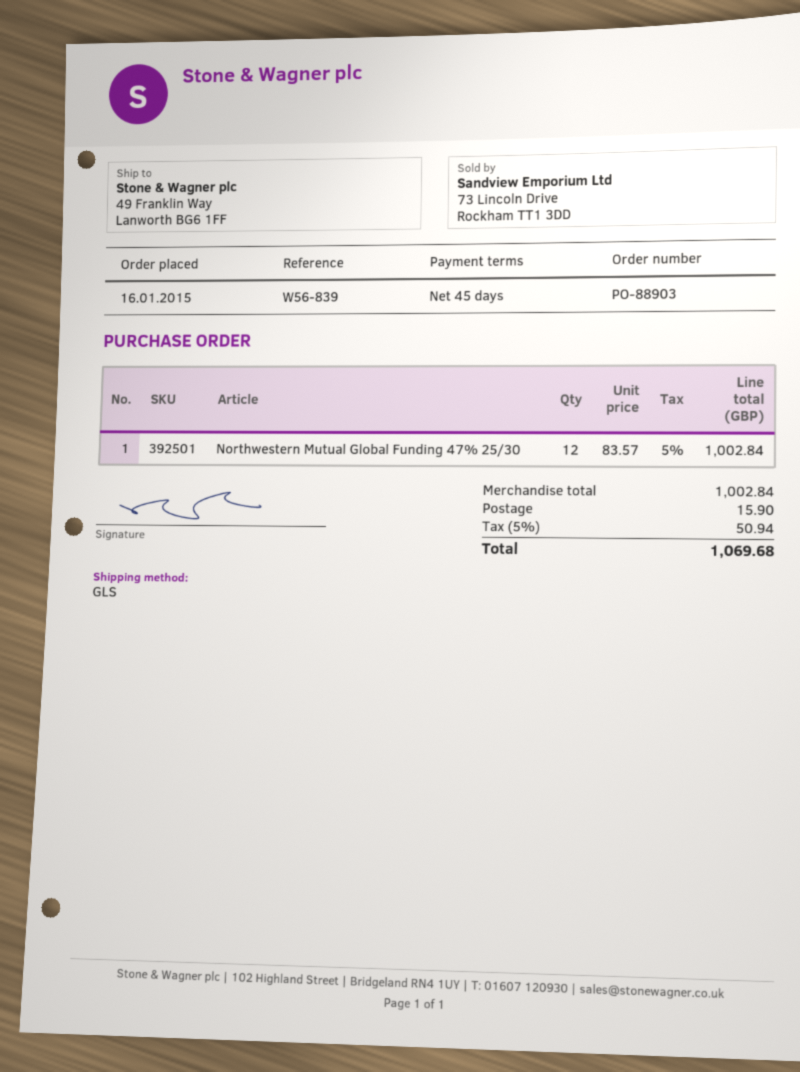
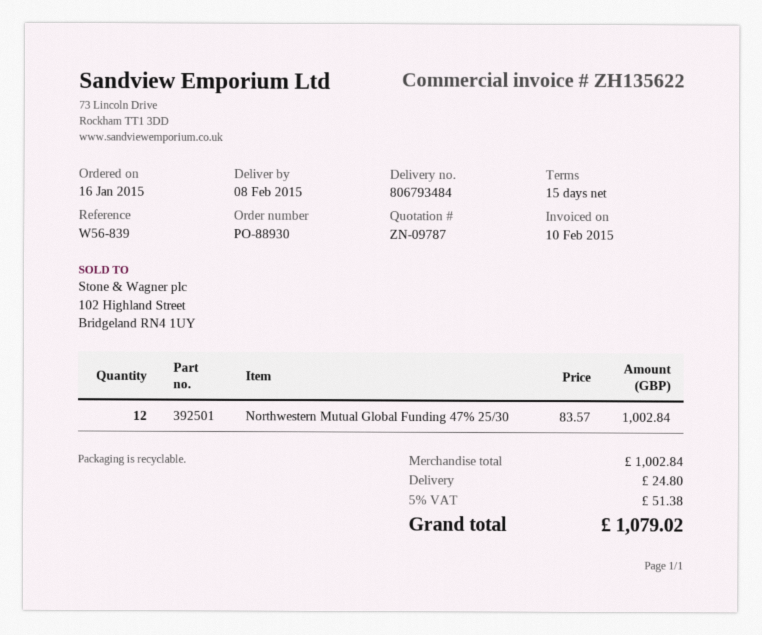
order number: PO-88903 -> PO-88930
payment terms: 45 days -> 15 days
shipping: 15.90 -> 24.80
tax: 5% = 50.94 -> 5% = 51.38
total: 1069.68 -> 1079.02

